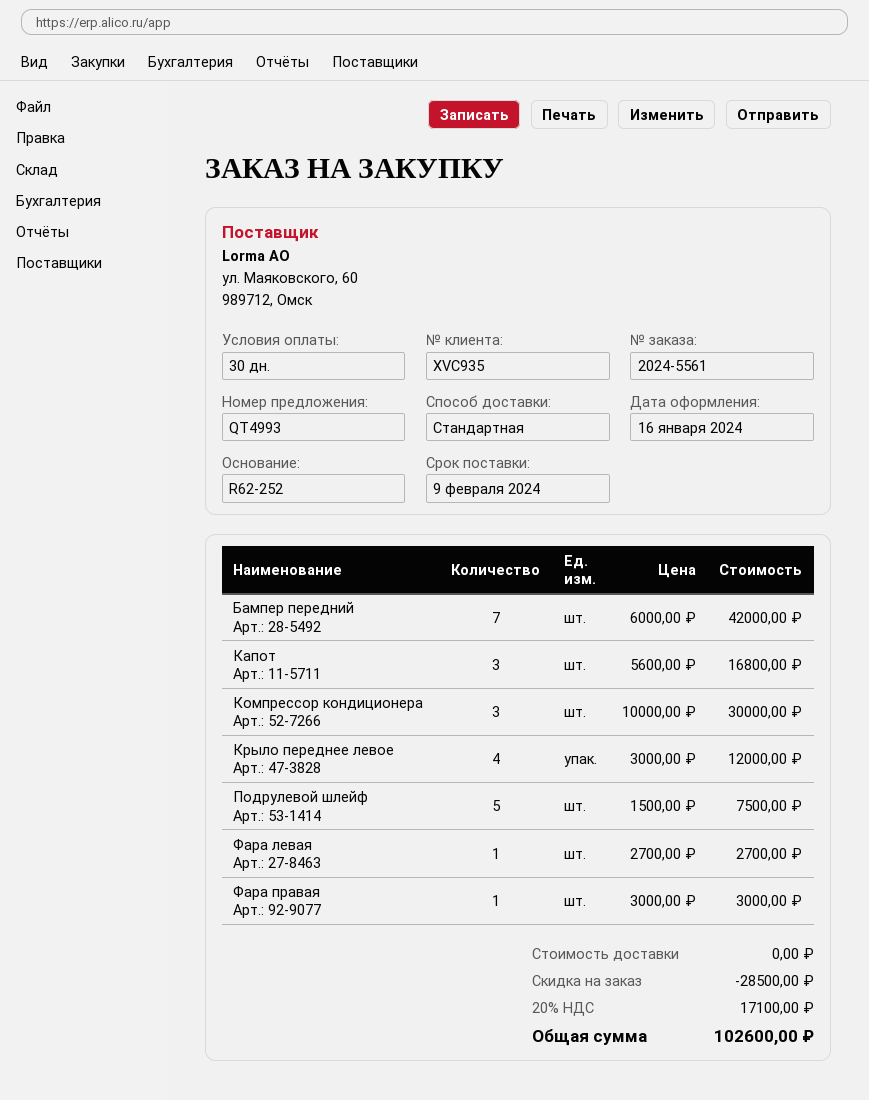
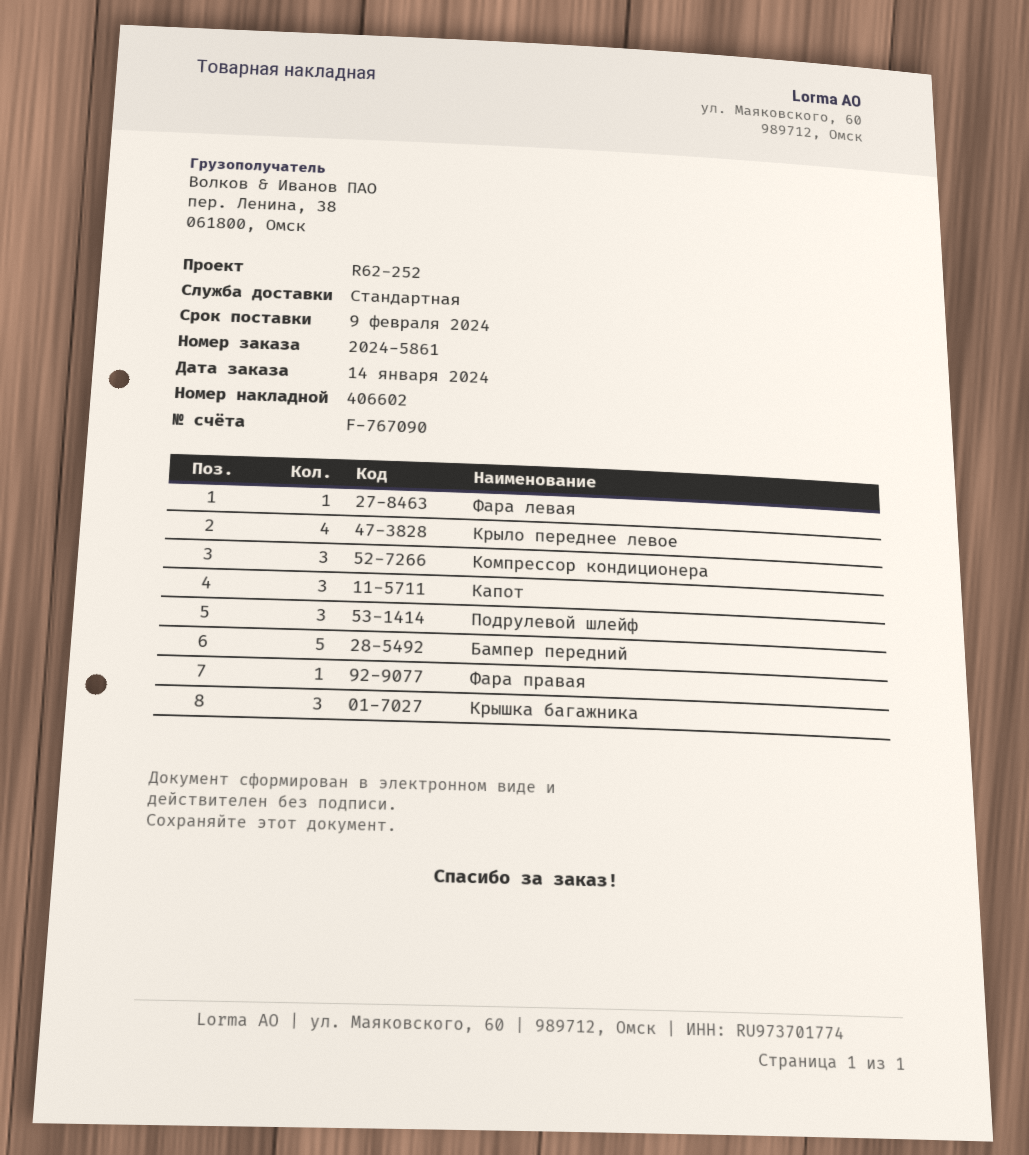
order number: 2024-5561 -> 2024-5861
order date: 2024-01-16 -> 2024-01-14
Бампер передний: 7 -> 5
Подрулевой шлейф: 5 -> 3
Крышка багажника: none -> 3

